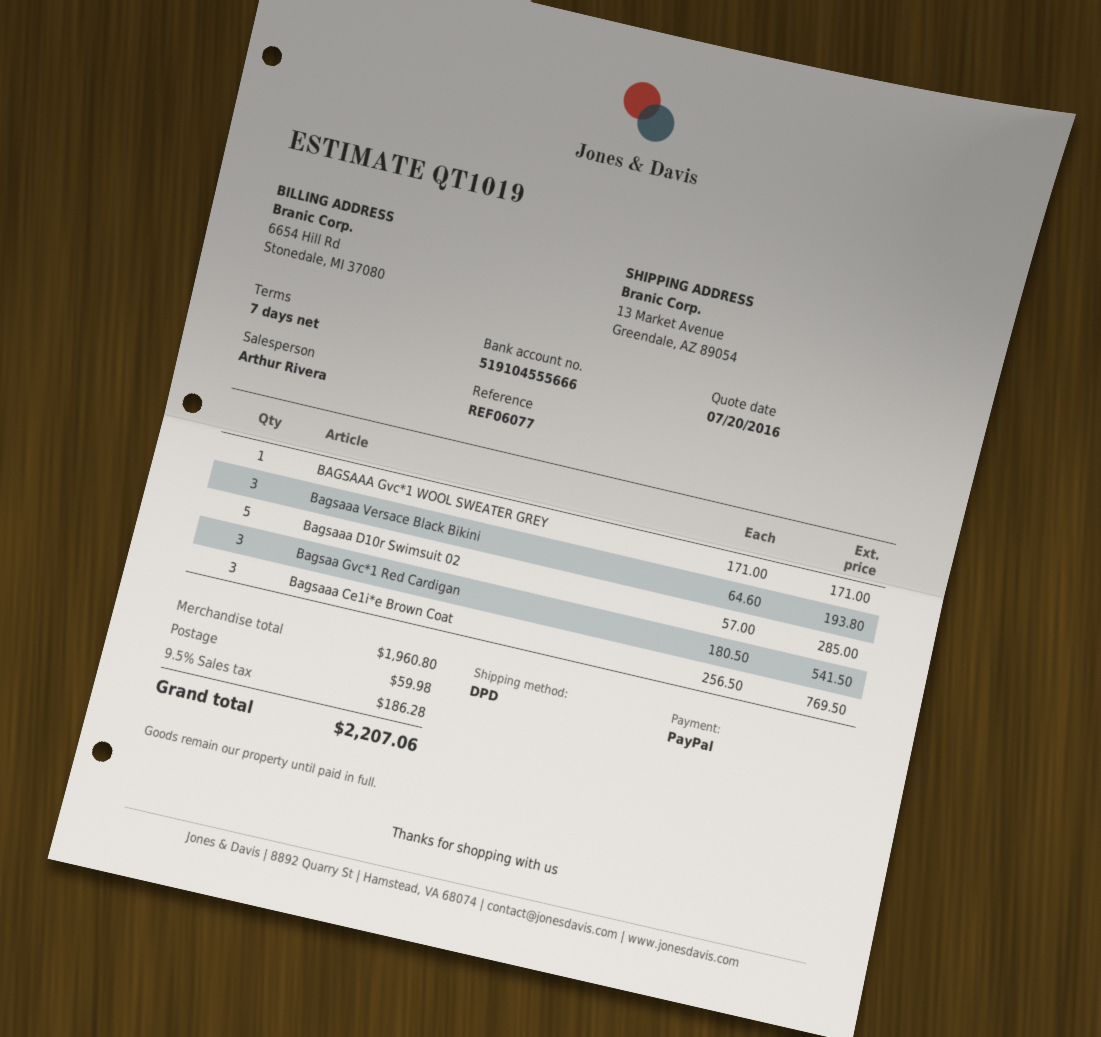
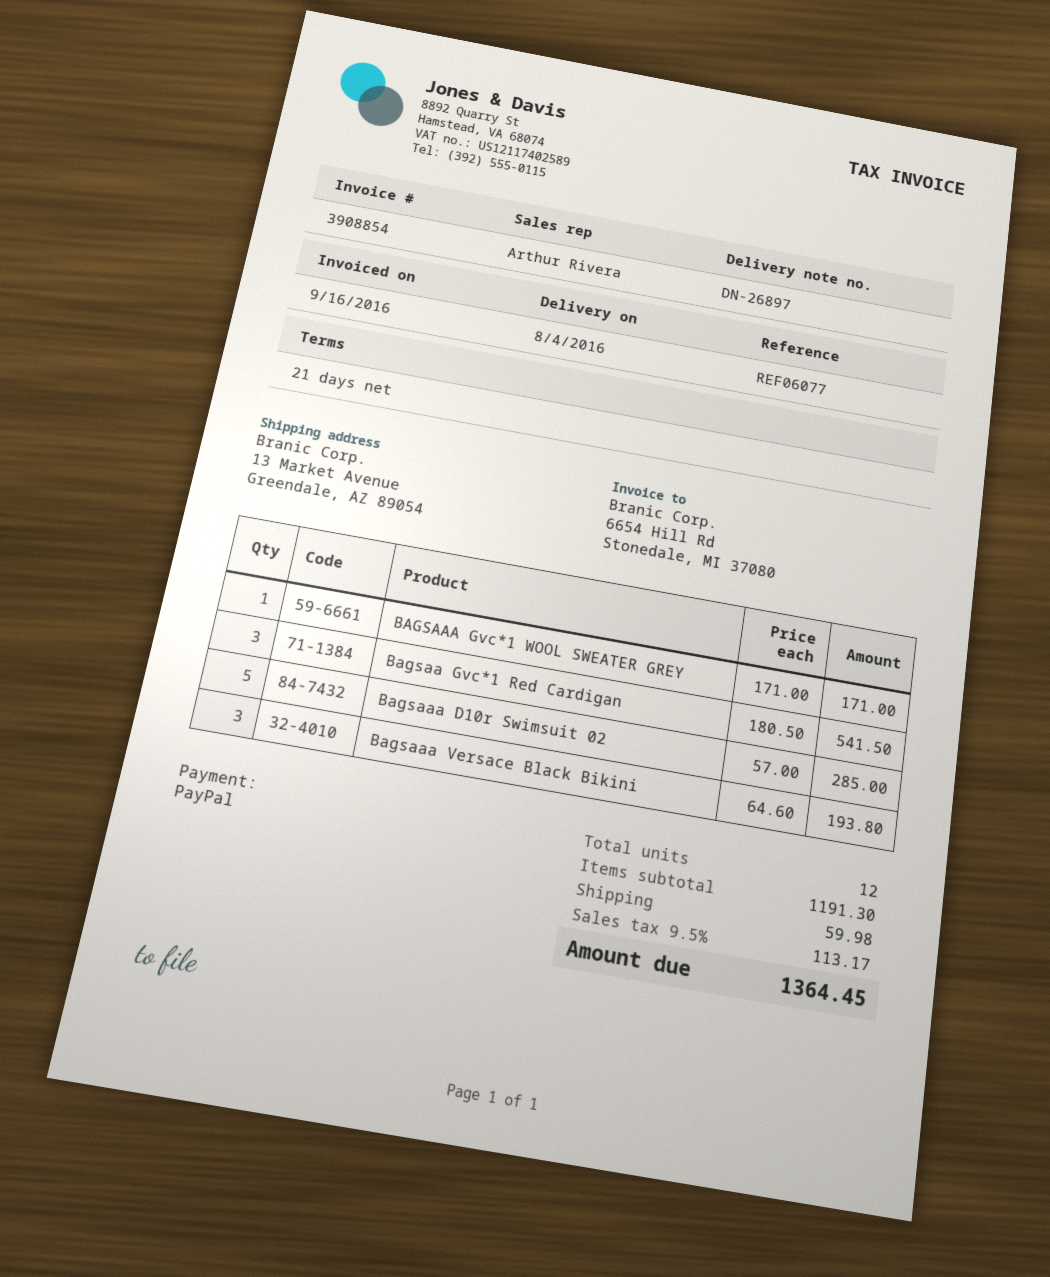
payment terms: 7 days -> 21 days
Bagsaaa Ce1i*e Brown Coat: 3 x 256.50 = 769.50 -> none
subtotal: 1960.80 -> 1191.30
tax: 9.5% = 186.28 -> 9.5% = 113.17
total: 2207.06 -> 1364.45

